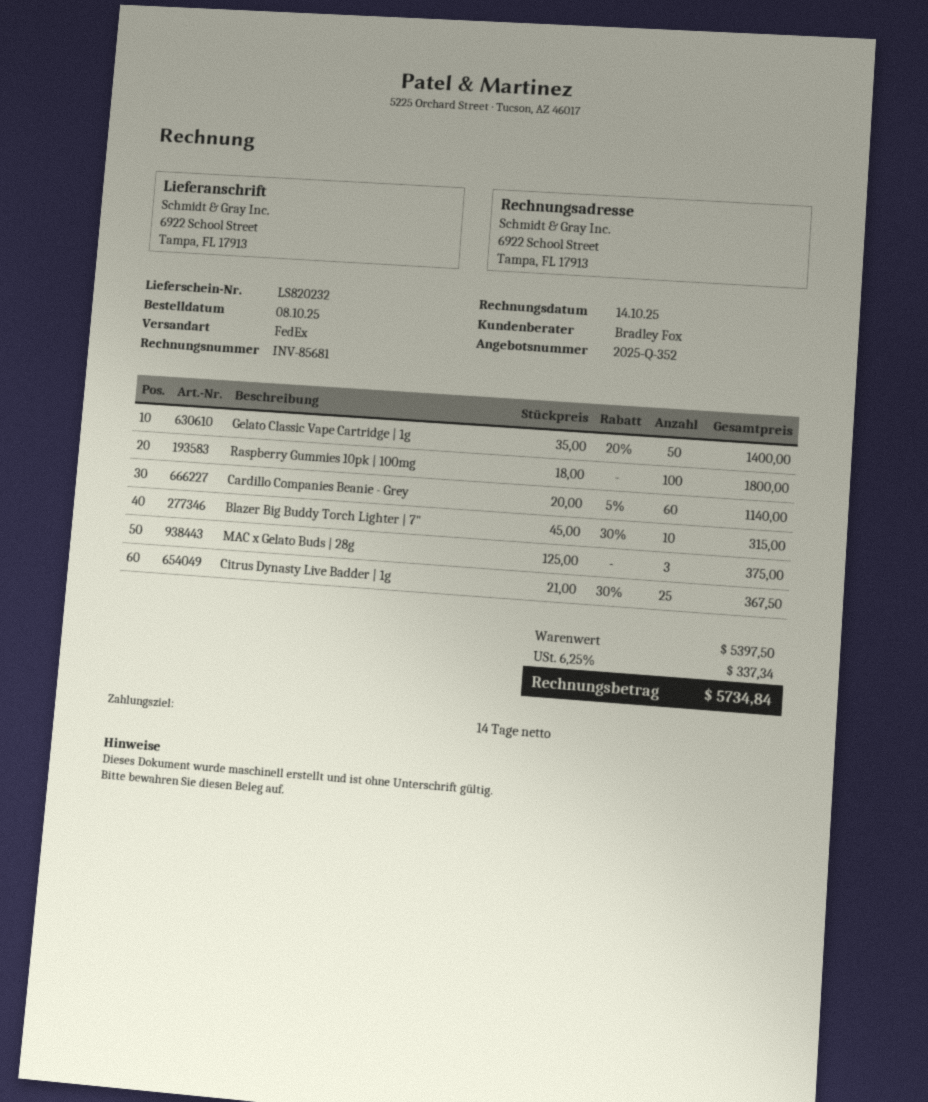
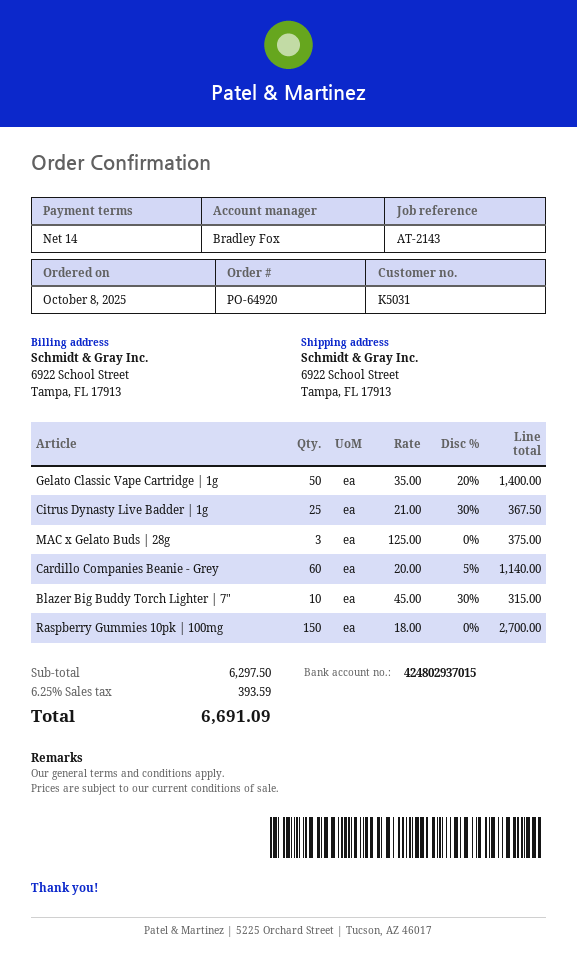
Raspberry Gummies 10pk | 100mg: 100 x 18.00 = 1800.00 -> 150 x 18.00 = 2700.00
subtotal: 5397.50 -> 6297.50
tax: 6.25% = 337.34 -> 6.25% = 393.59
total: 5734.84 -> 6691.09

